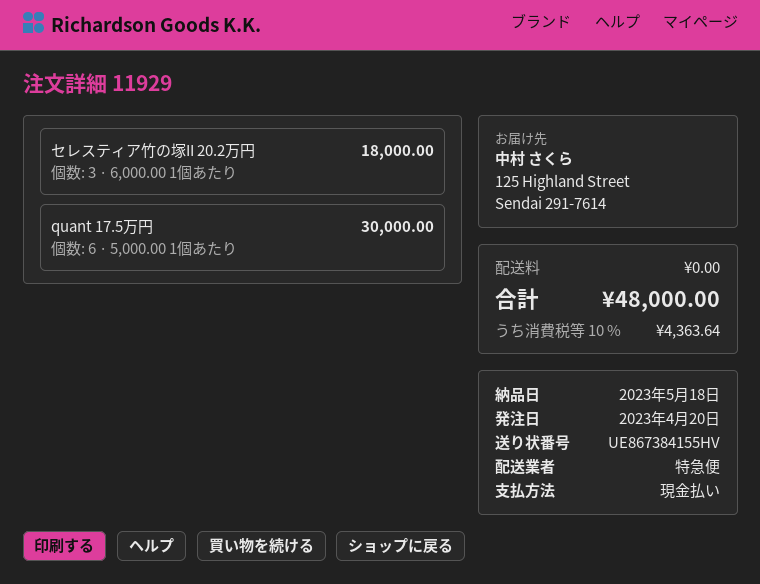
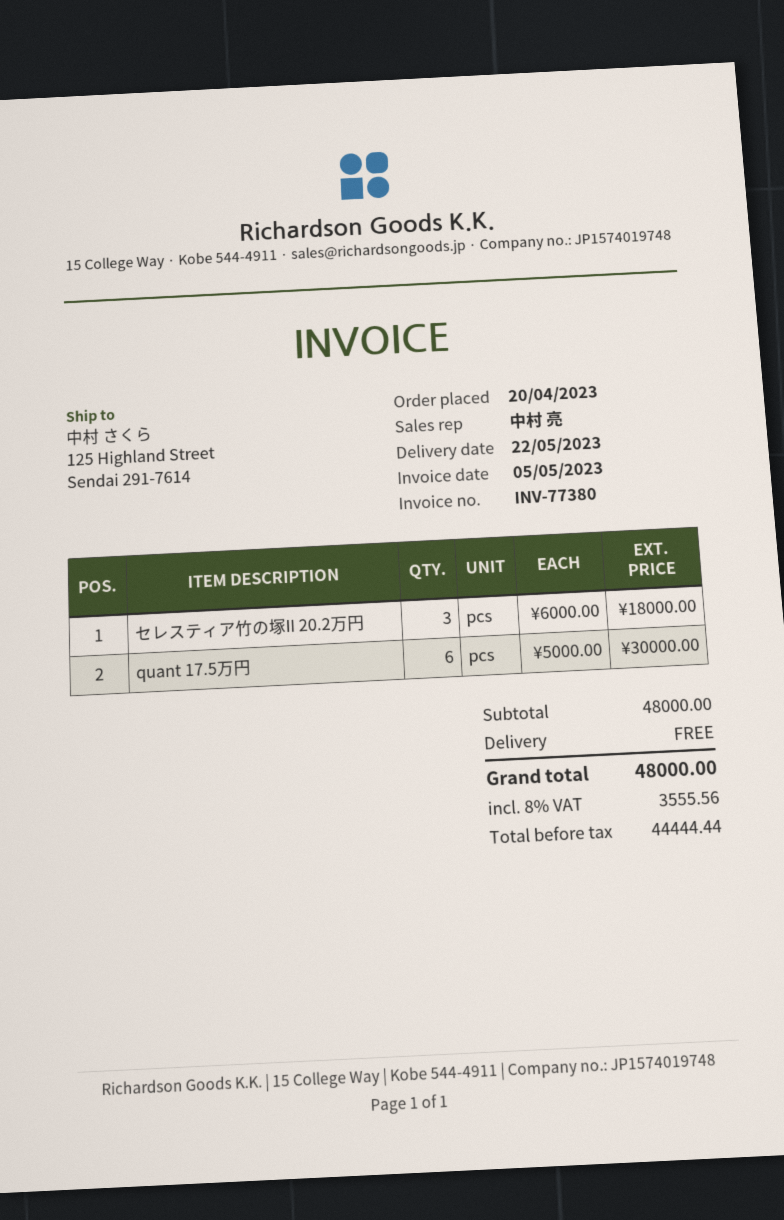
delivery date: 2023-05-18 -> 2023-05-22
tax: 10% = 4363.64 -> 8% = 3555.56

